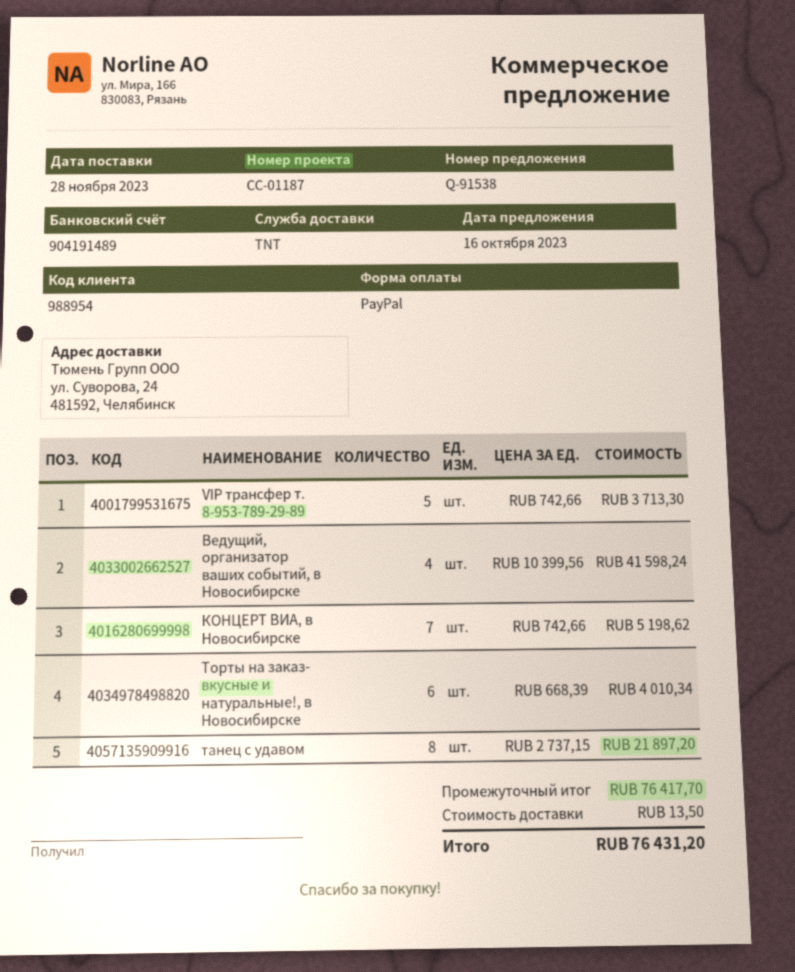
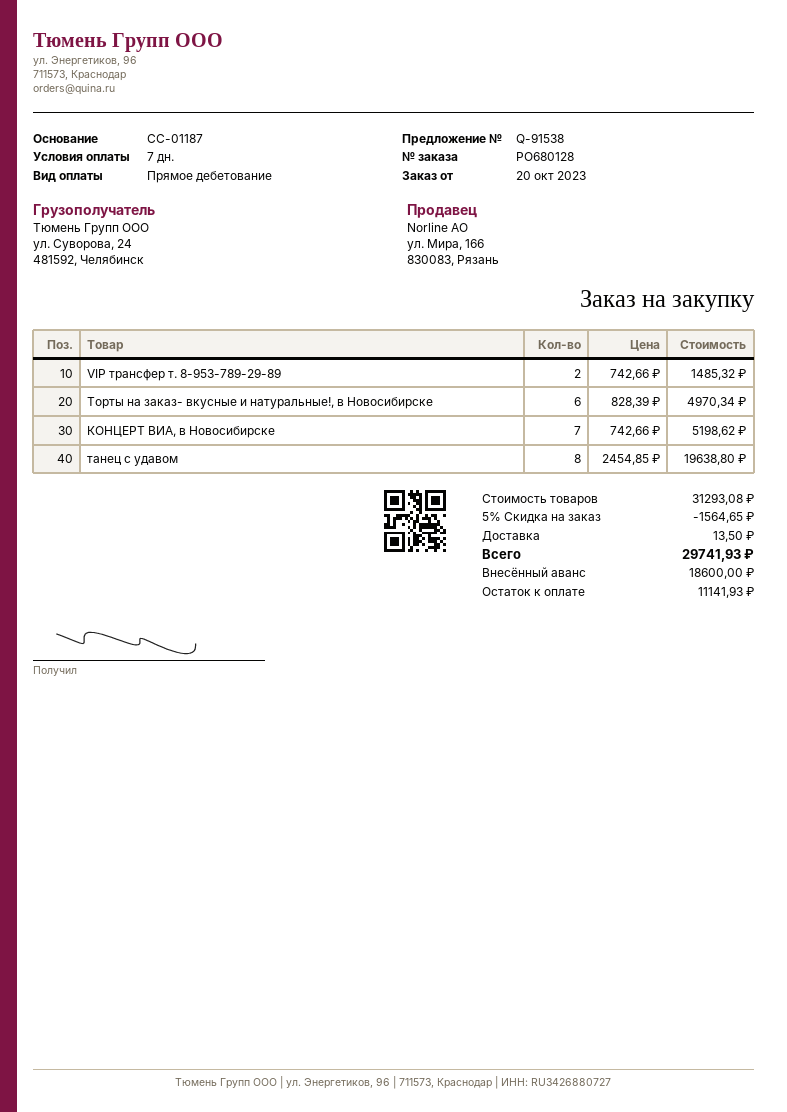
payment method: PayPal -> direct debit
VIP трансфер т. 8-953-789-29-89: 5 x 742.66 = 3713.30 -> 2 x 742.66 = 1485.32
Ведущий, организатор ваших событий, в Новосибирске: 4 x 10399.56 = 41598.24 -> none
Торты на заказ- вкусные и натуральные!, в Новосибирске: 6 x 668.39 = 4010.34 -> 6 x 828.39 = 4970.34
танец с удавом: 8 x 2737.15 = 21897.20 -> 8 x 2454.85 = 19638.80
subtotal: 76417.70 -> 31293.08
discount: none -> 5% = 1564.65
total: 76431.20 -> 29741.93

